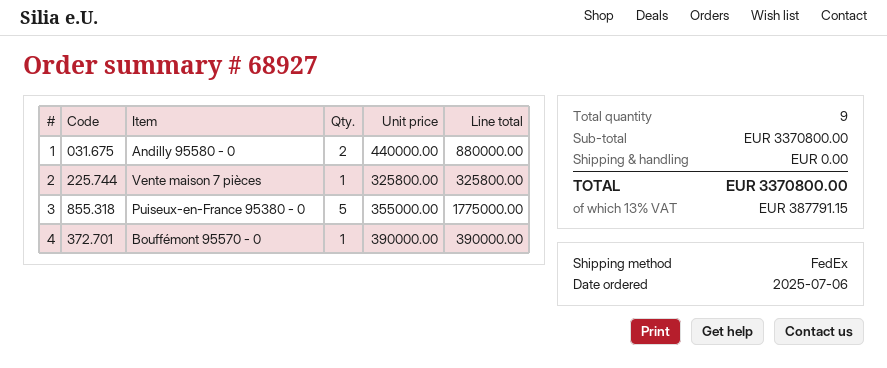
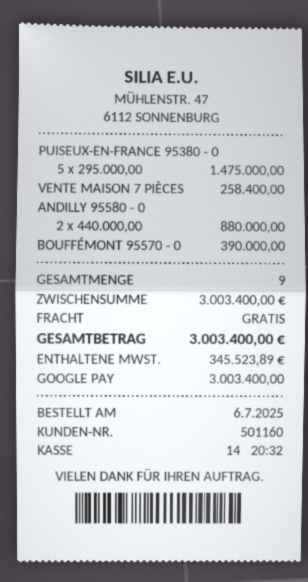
Vente maison 7 pièces: 1 x 325800.00 = 325800.00 -> 1 x 258400.00 = 258400.00
Puiseux-en-France 95380 - 0: 5 x 355000.00 = 1775000.00 -> 5 x 295000.00 = 1475000.00
subtotal: 3370800.00 -> 3003400.00
tax: 387791.15 -> 345523.89
total: 3370800.00 -> 3003400.00

